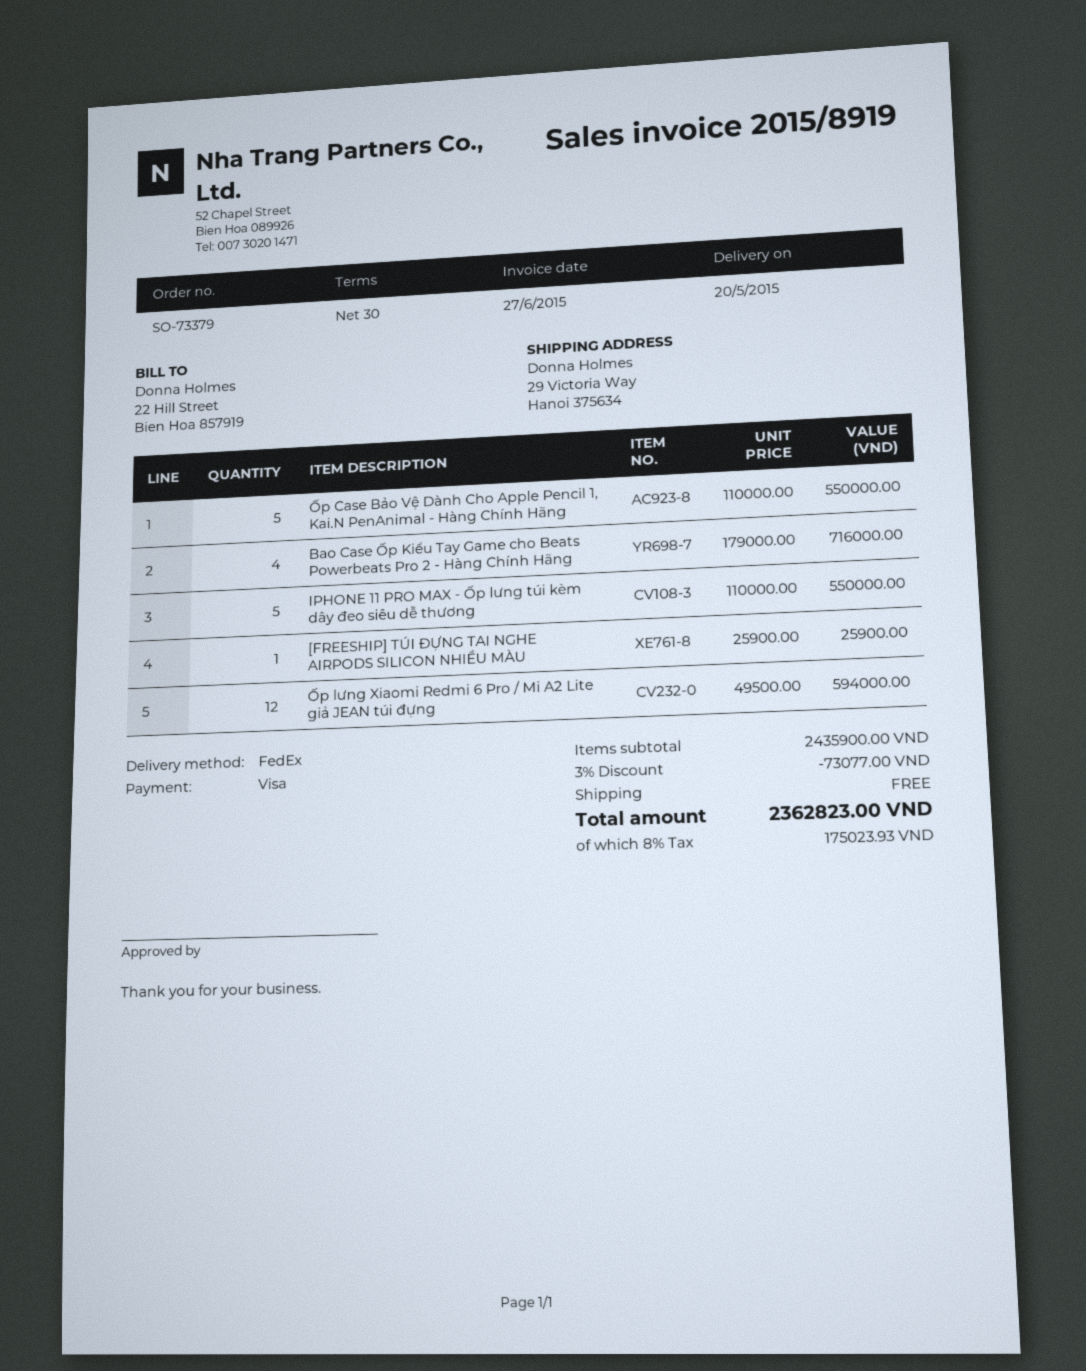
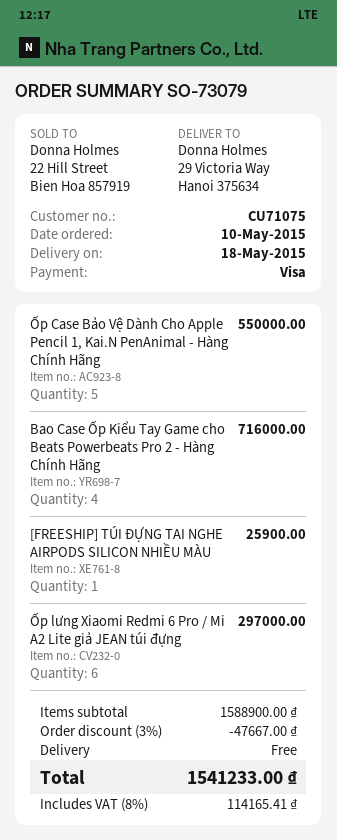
order number: SO-73379 -> SO-73079
delivery date: 2015-05-20 -> 2015-05-18
IPHONE 11 PRO MAX - Ốp lưng túi kèm dây đeo siêu dễ thương: 5 for 550000.00 -> none
Ốp lưng Xiaomi Redmi 6 Pro / Mi A2 Lite giả JEAN túi đựng: 12 for 594000.00 -> 6 for 297000.00
subtotal: 2435900.00 -> 1588900.00
discount: 3% = 73077.00 -> 3% = 47667.00
tax: 8% = 175023.93 -> 8% = 114165.41
total: 2362823.00 -> 1541233.00

